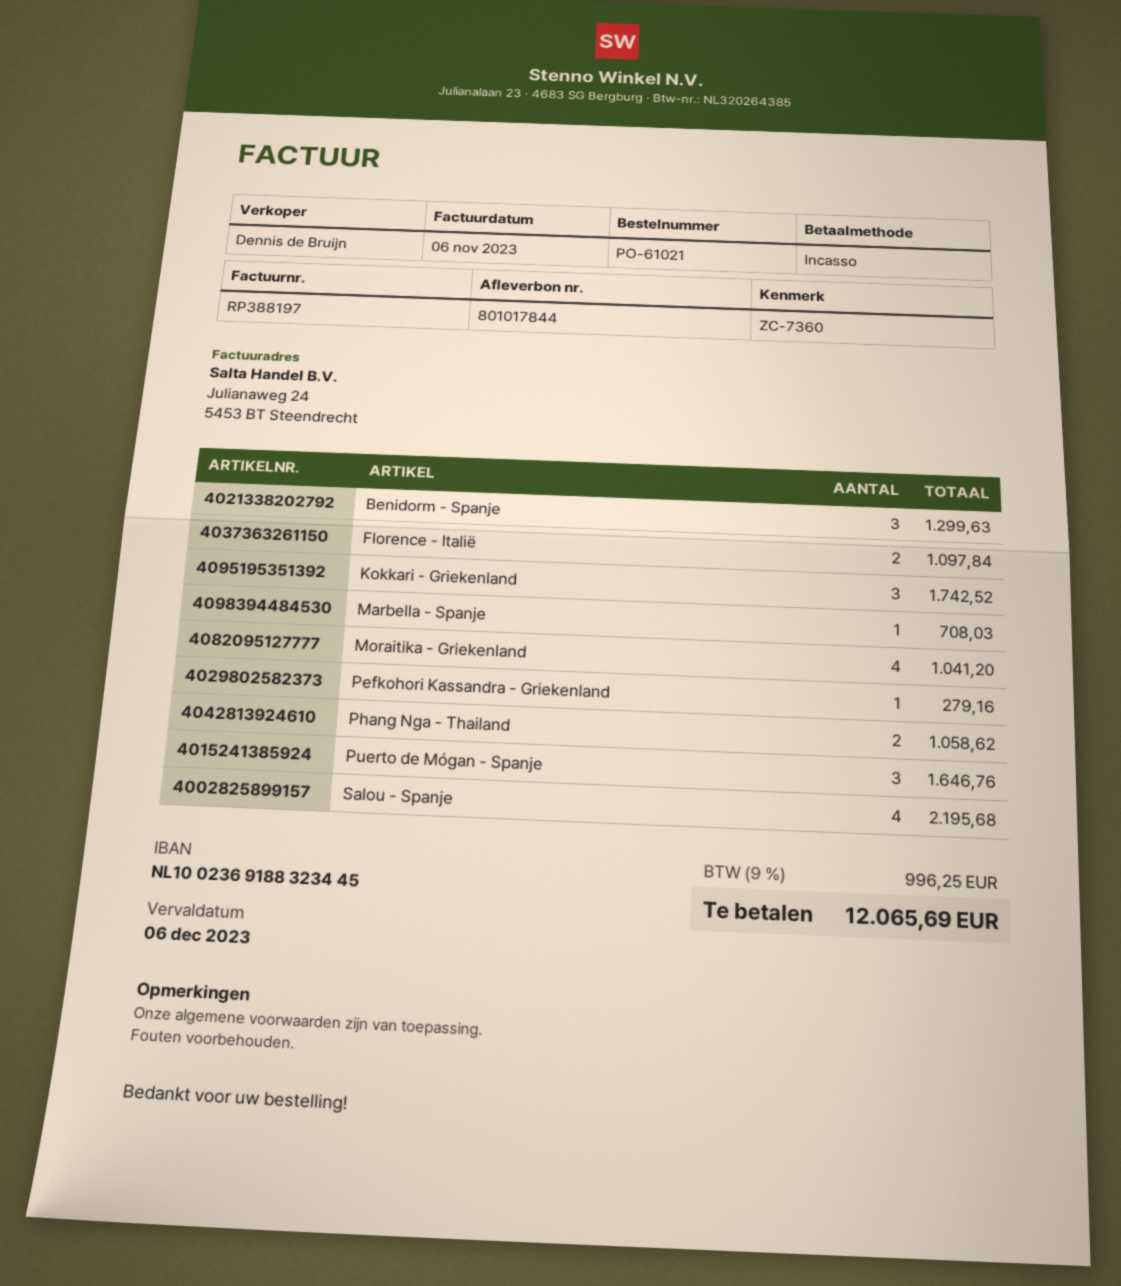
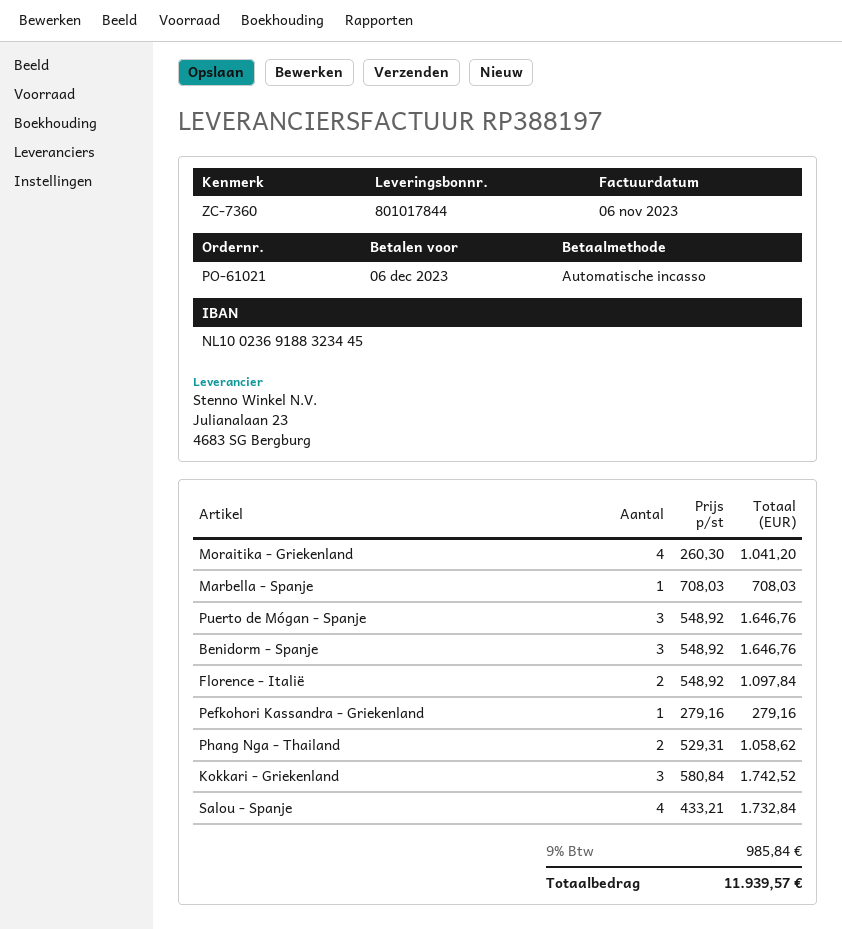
Benidorm - Spanje: 3 for 1299.63 -> 3 for 1646.76
Salou - Spanje: 4 for 2195.68 -> 4 for 1732.84
tax: 9% = 996.25 -> 9% = 985.84
total: 12065.69 -> 11939.57

